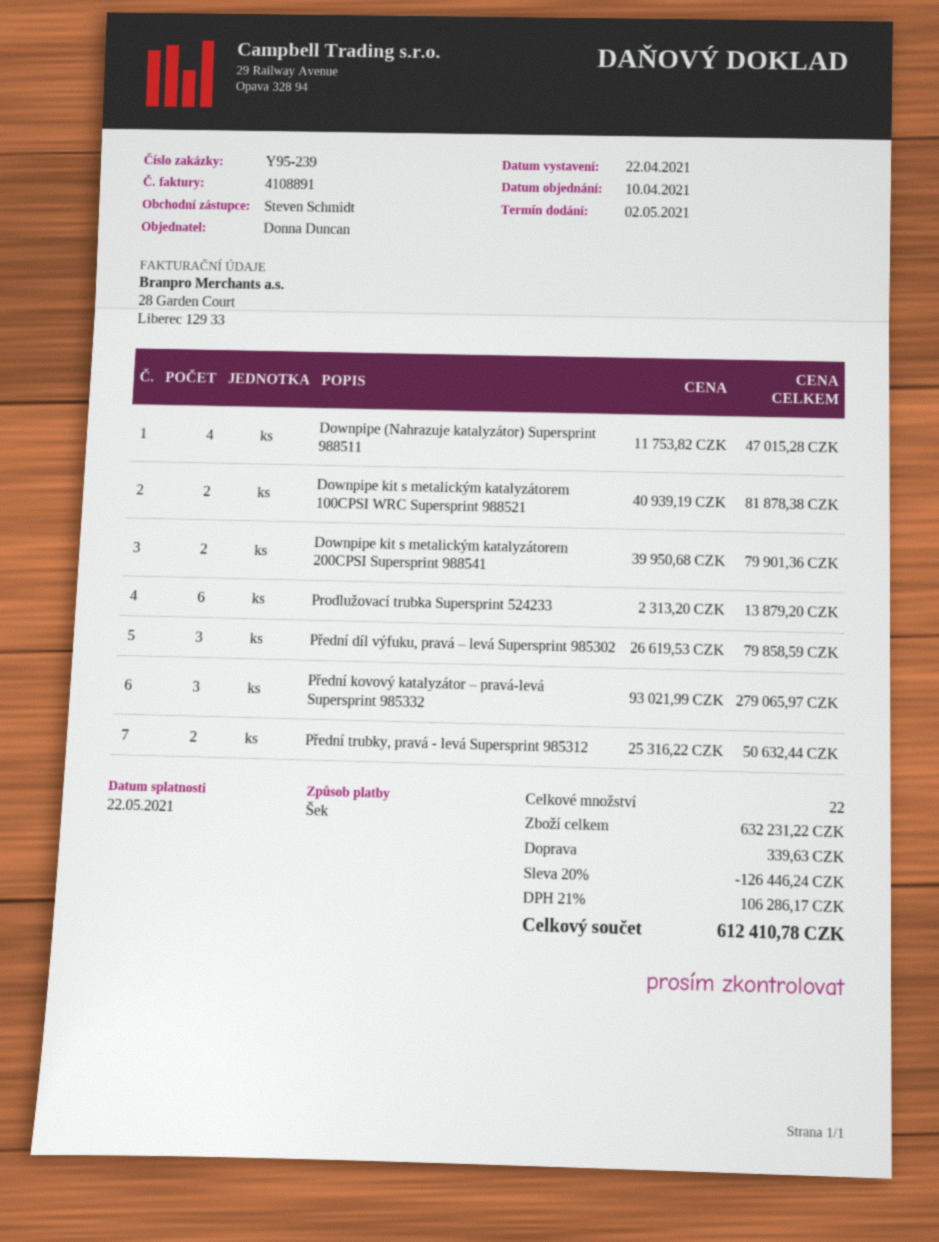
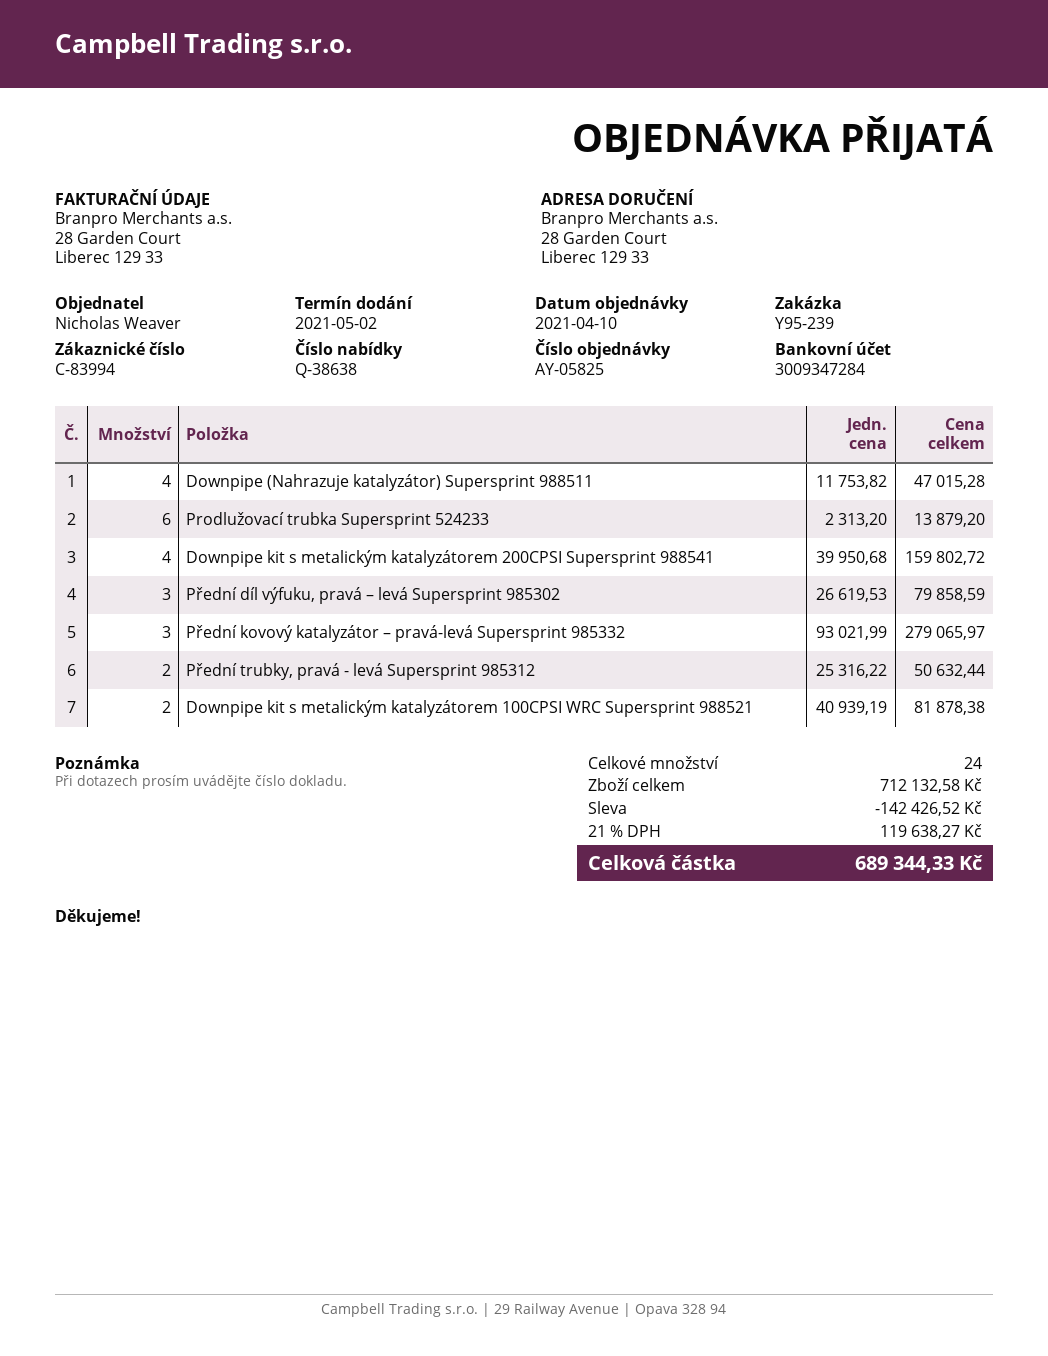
ordered by: Donna Duncan -> Nicholas Weaver
Downpipe kit s metalickým katalyzátorem 200CPSI Supersprint 988541: 2 x 39950.68 = 79901.36 -> 4 x 39950.68 = 159802.72
total quantity: 22 -> 24
subtotal: 632231.22 -> 712132.58
discount: 126446.24 -> 142426.52
shipping: 339.63 -> none
tax: 21% = 106286.17 -> 21% = 119638.27
total: 612410.78 -> 689344.33

